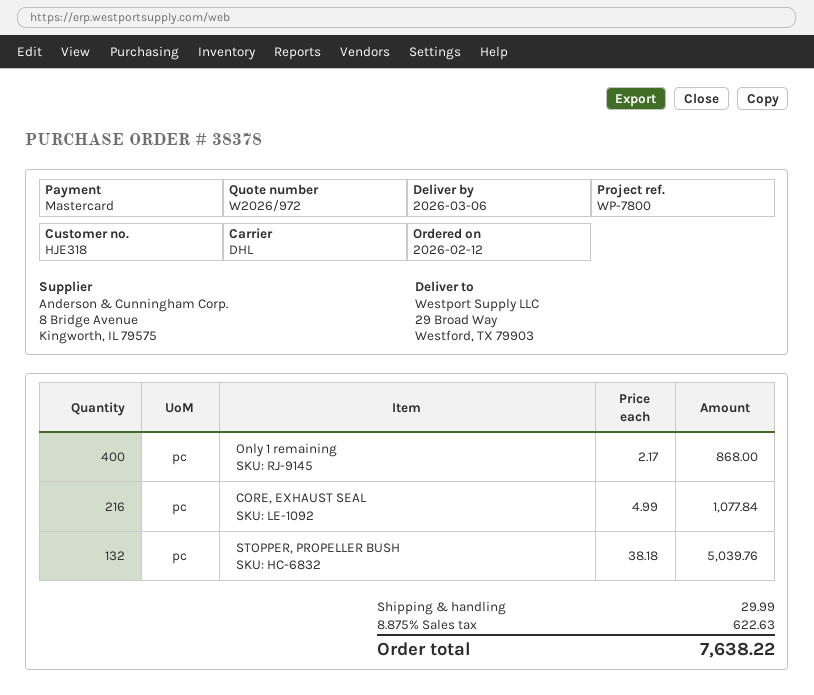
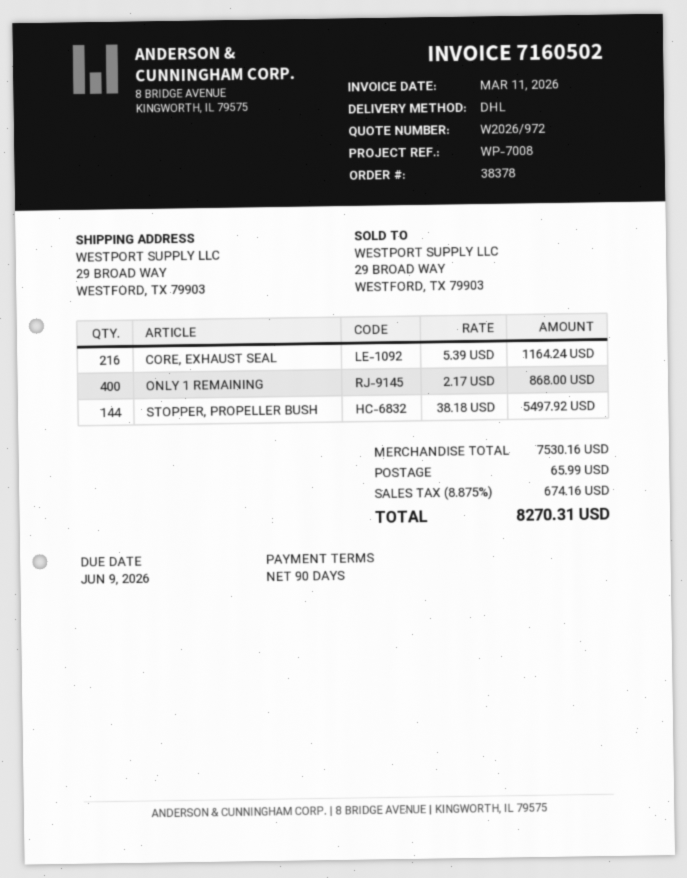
reference: WP-7800 -> WP-7008
CORE, EXHAUST SEAL: 216 x 4.99 = 1077.84 -> 216 x 5.39 = 1164.24
STOPPER, PROPELLER BUSH: 132 x 38.18 = 5039.76 -> 144 x 38.18 = 5497.92
shipping: 29.99 -> 65.99
tax: 8.875% = 622.63 -> 8.875% = 674.16
total: 7638.22 -> 8270.31

